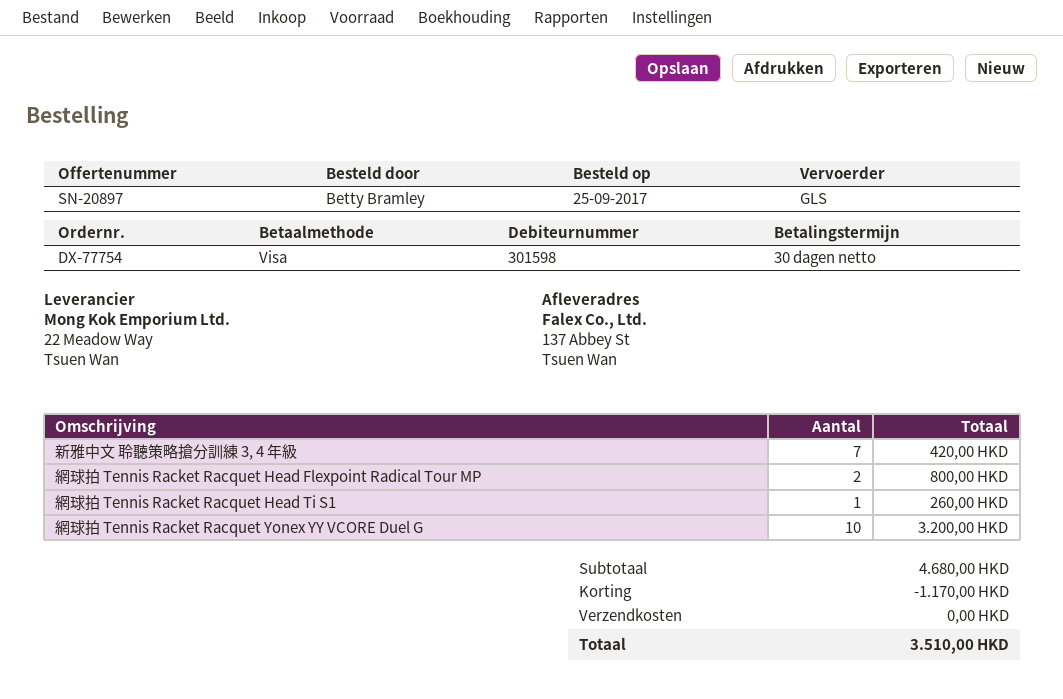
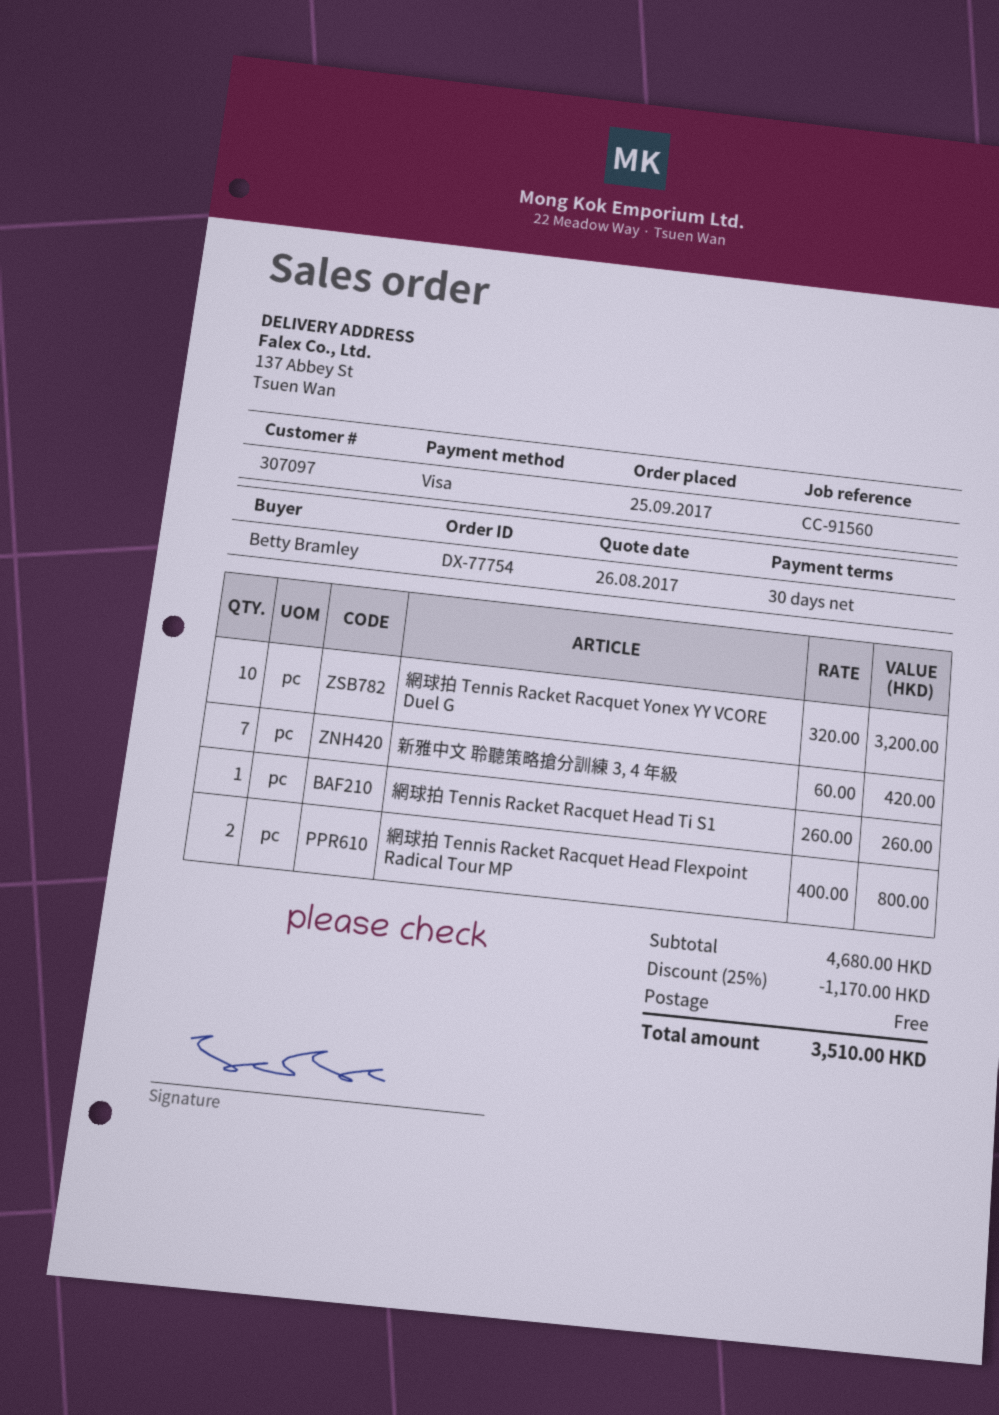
customer number: 301598 -> 307097

